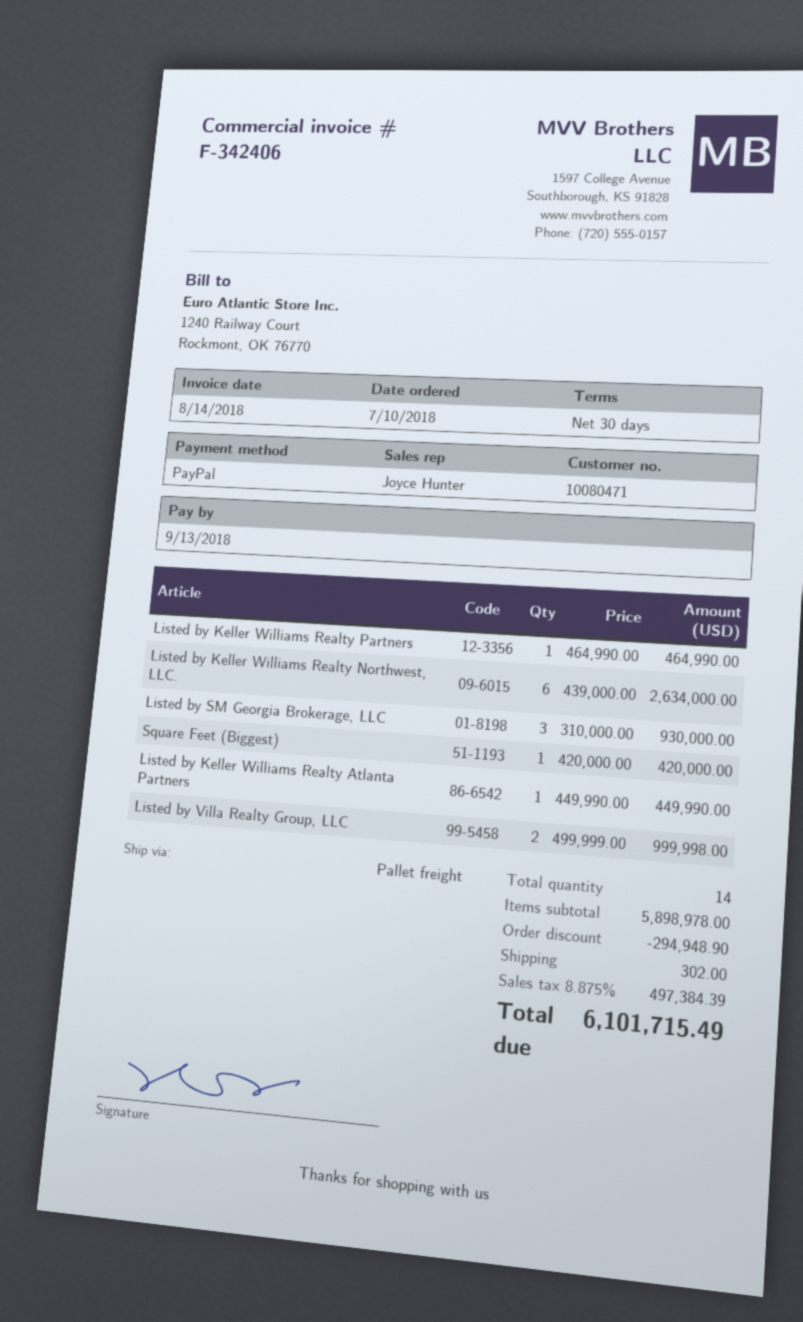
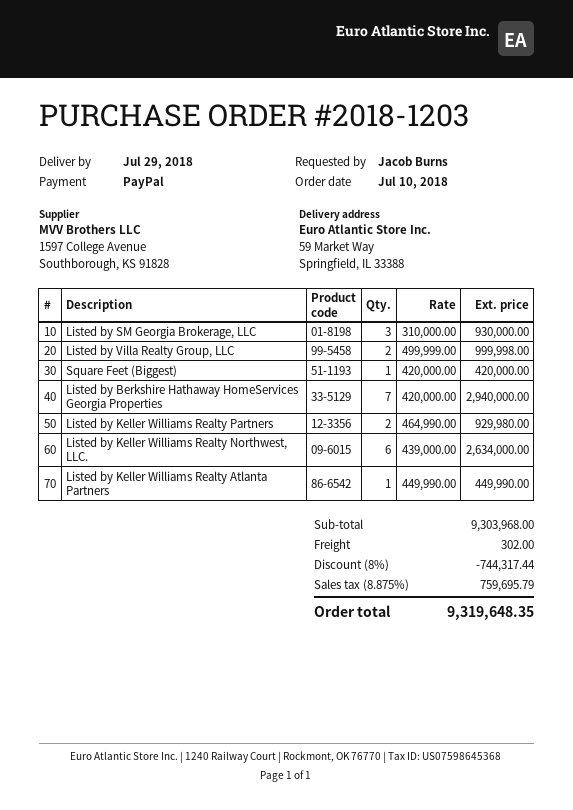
Listed by Keller Williams Realty Partners: 1 x 464990.00 = 464990.00 -> 2 x 464990.00 = 929980.00
Listed by Berkshire Hathaway HomeServices Georgia Properties: none -> 7 x 420000.00 = 2940000.00
subtotal: 5898978.00 -> 9303968.00
discount: 294948.90 -> 744317.44
tax: 8.875% = 497384.39 -> 8.875% = 759695.79
total: 6101715.49 -> 9319648.35

